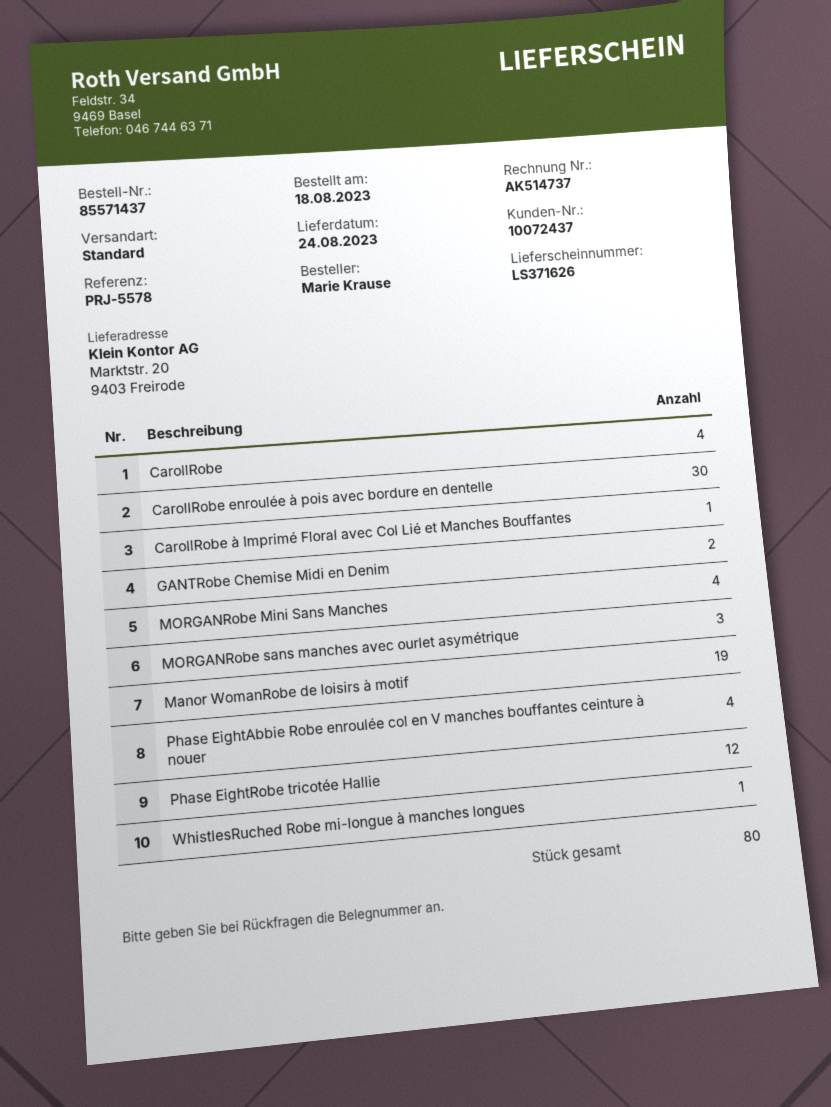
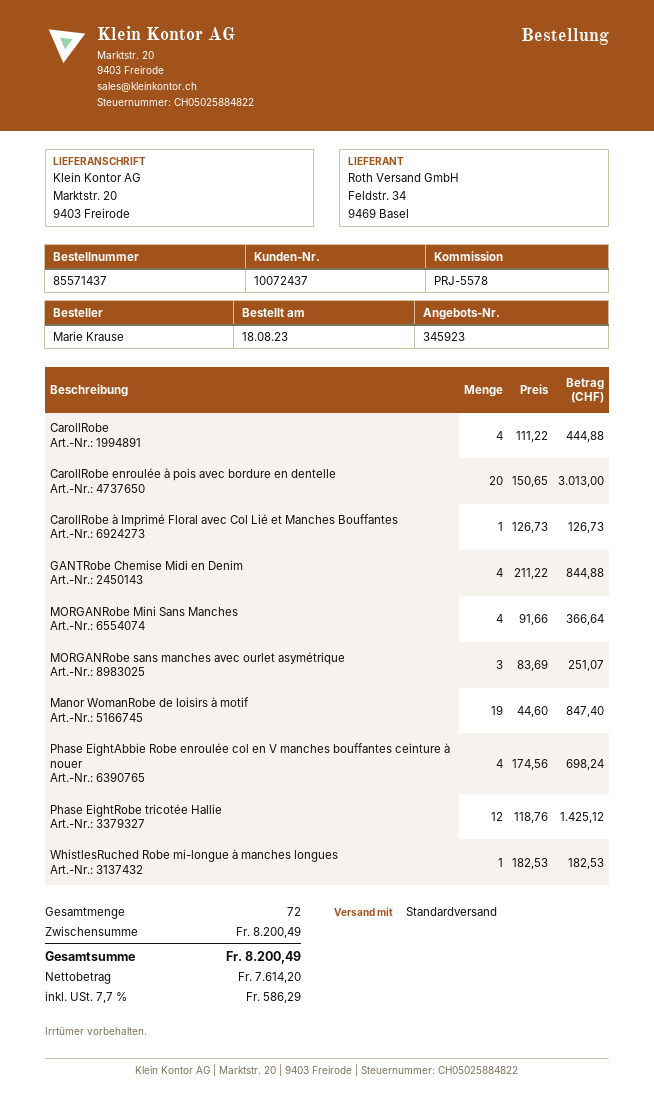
CarollRobe enroulée à pois avec bordure en dentelle: 30 -> 20
GANTRobe Chemise Midi en Denim: 2 -> 4
total quantity: 80 -> 72

